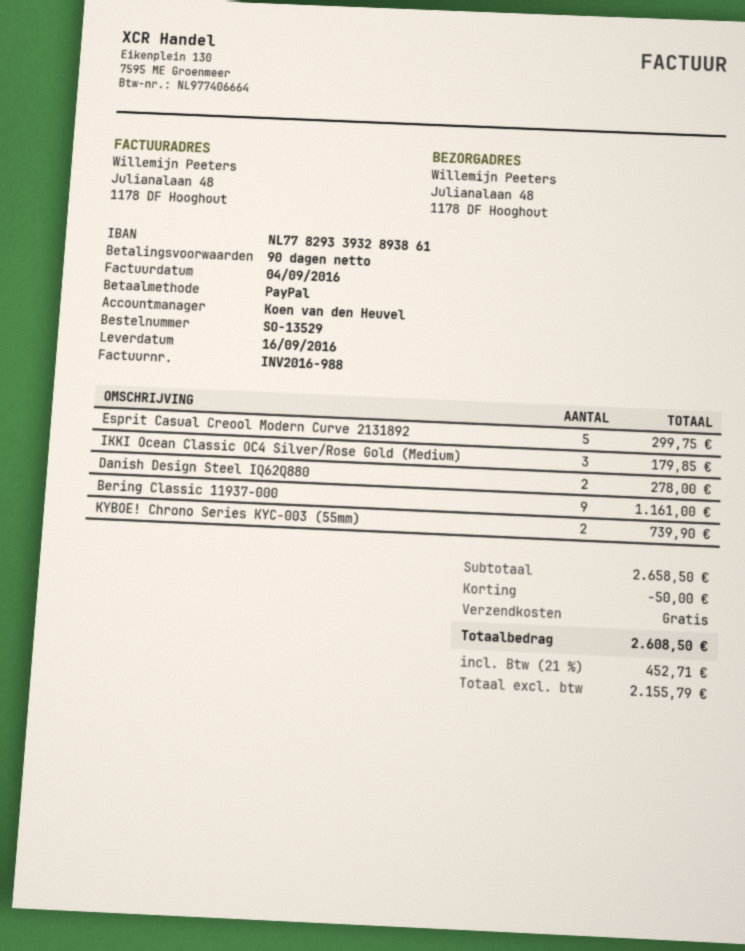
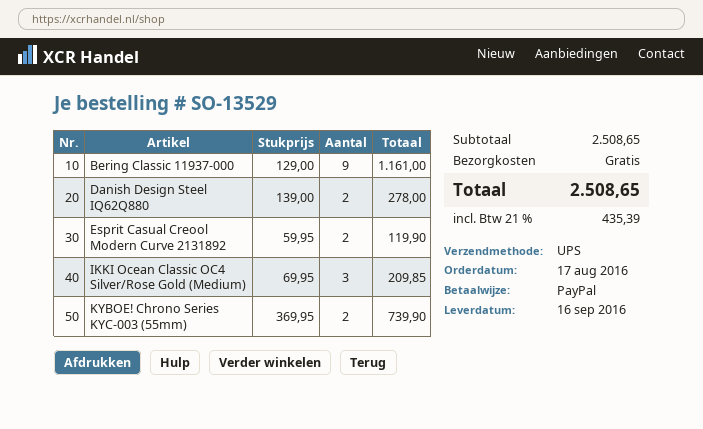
Esprit Casual Creool Modern Curve 2131892: 5 for 299.75 -> 2 for 119.90
IKKI Ocean Classic OC4 Silver/Rose Gold (Medium): 3 for 179.85 -> 3 for 209.85
subtotal: 2658.50 -> 2508.65
discount: 50.00 -> none
tax: 21% = 452.71 -> 21% = 435.39
total: 2608.50 -> 2508.65

